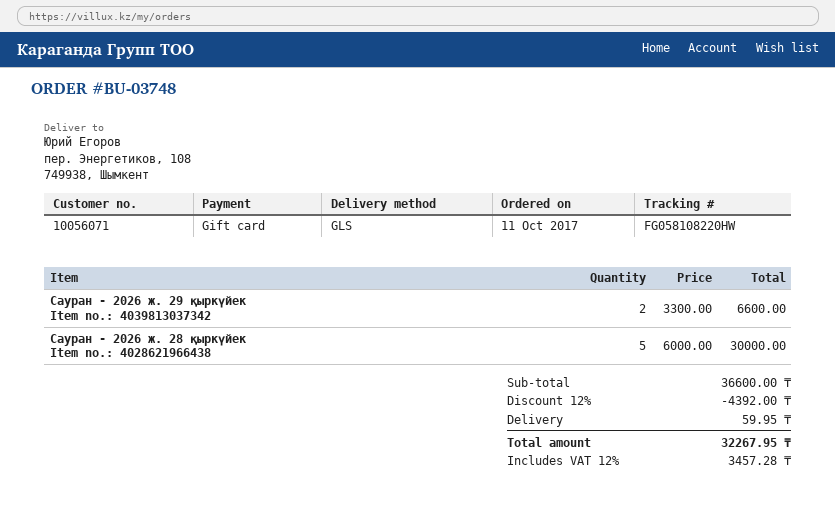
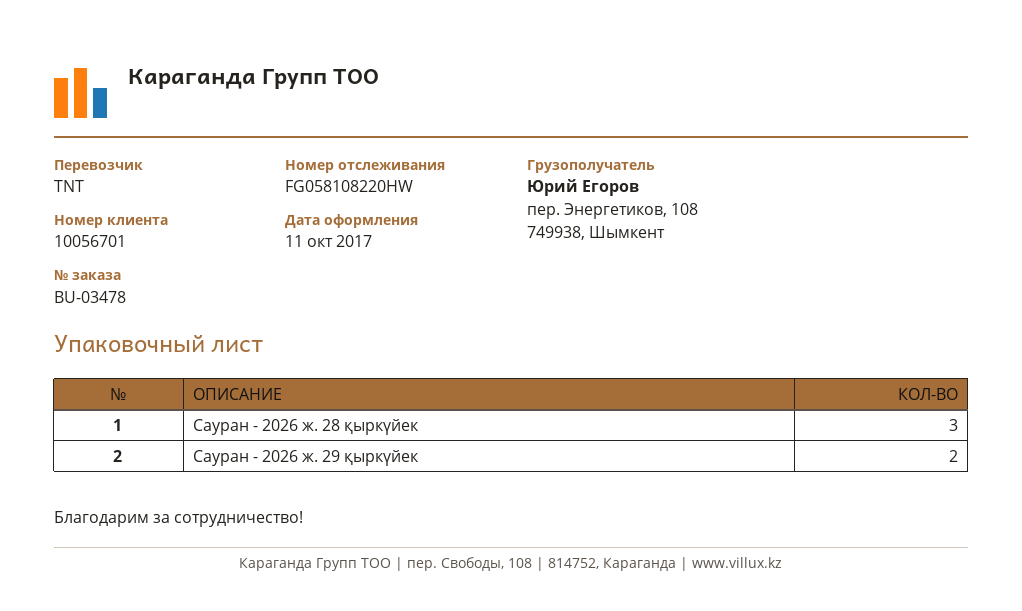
order number: BU-03748 -> BU-03478
customer number: 10056071 -> 10056701
shipping method: GLS -> TNT
Сауран - 2026 ж. 28 қыркүйек: 5 -> 3

